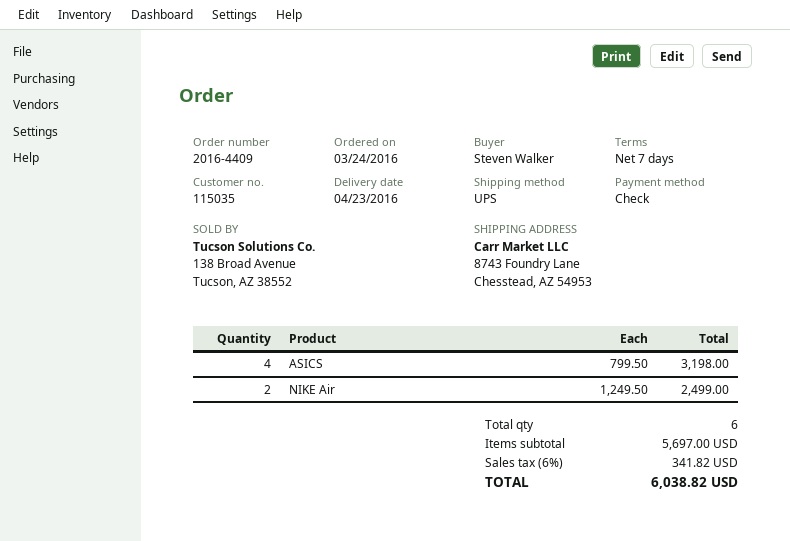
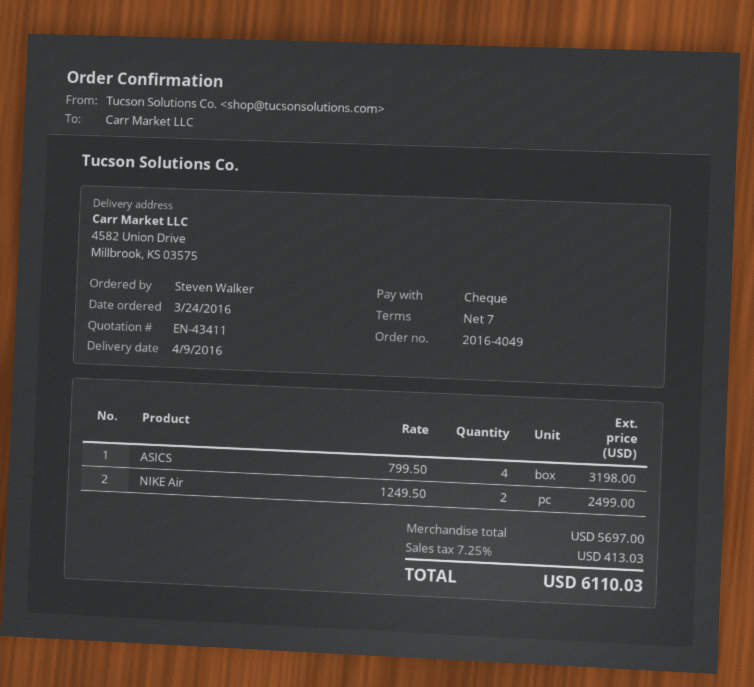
order number: 2016-4409 -> 2016-4049
delivery date: 2016-04-23 -> 2016-04-09
ship to: 8743 Foundry Lane, Chesstead, AZ 54953 -> 4582 Union Drive, Millbrook, KS 03575
tax: 6% = 341.82 -> 7.25% = 413.03
total: 6038.82 -> 6110.03

